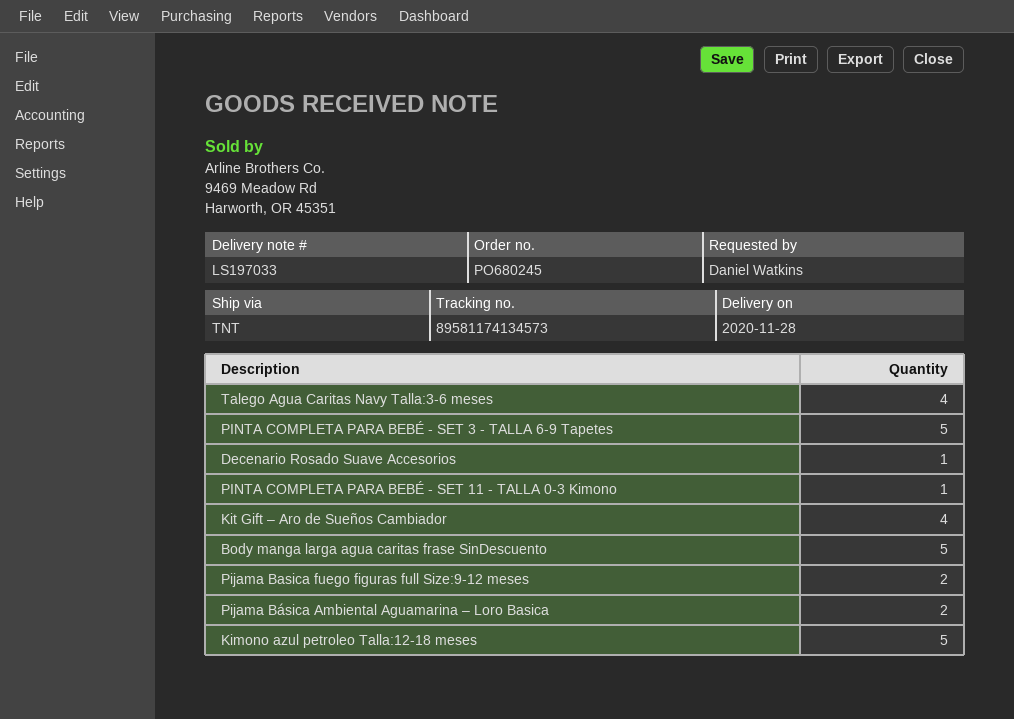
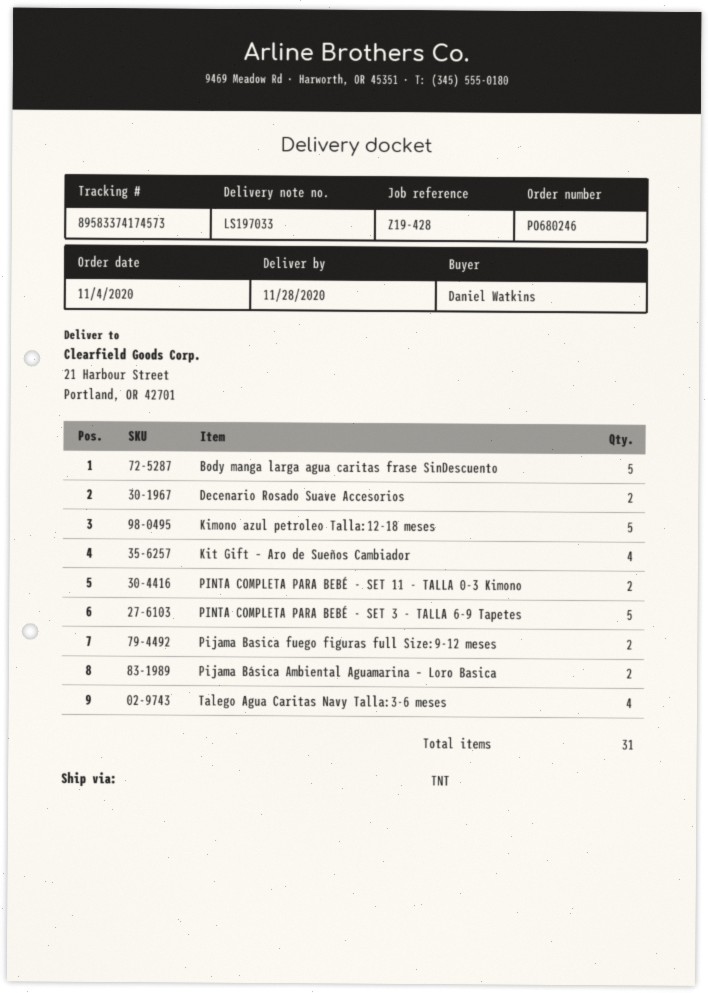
order number: PO680245 -> PO680246
tracking number: 89581174134573 -> 89583374174573
Decenario Rosado Suave Accesorios: 1 -> 2
PINTA COMPLETA PARA BEBÉ - SET 11 - TALLA 0-3 Kimono: 1 -> 2

